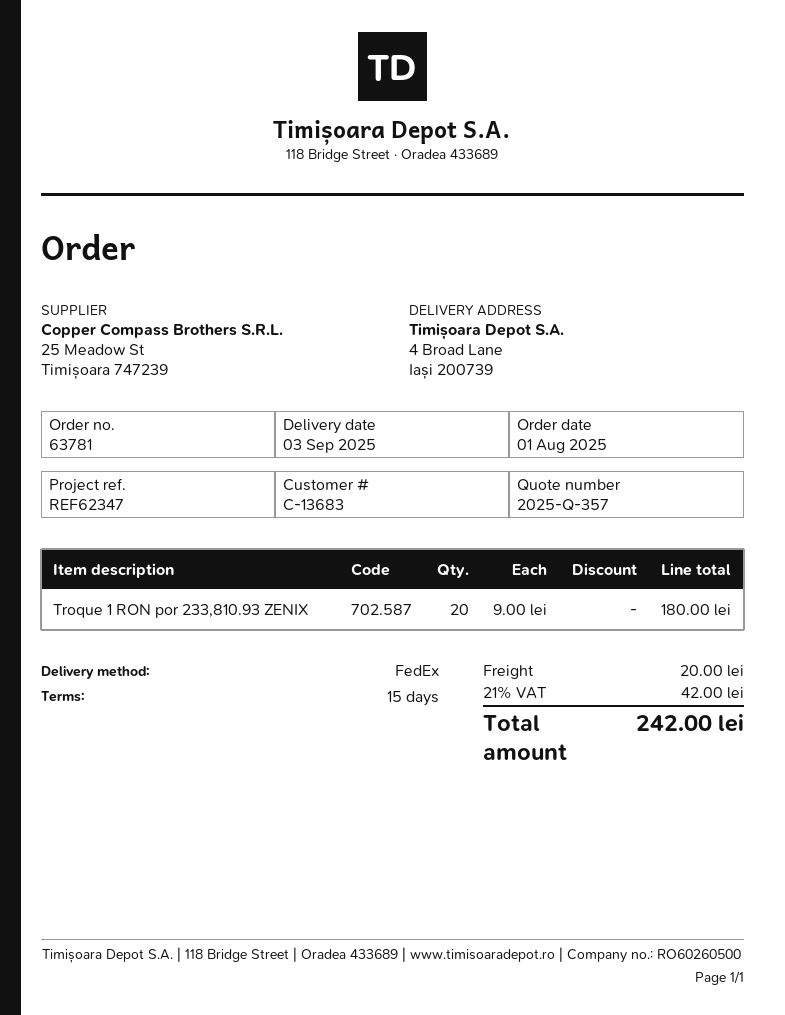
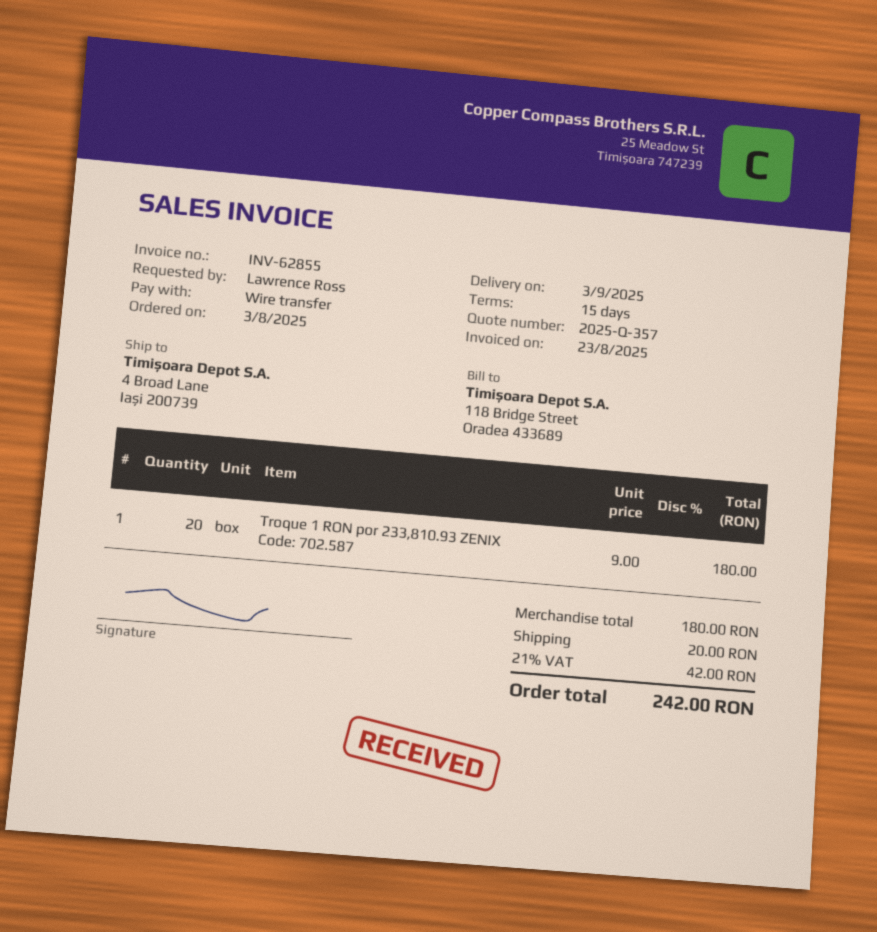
order date: 2025-08-01 -> 2025-08-03

